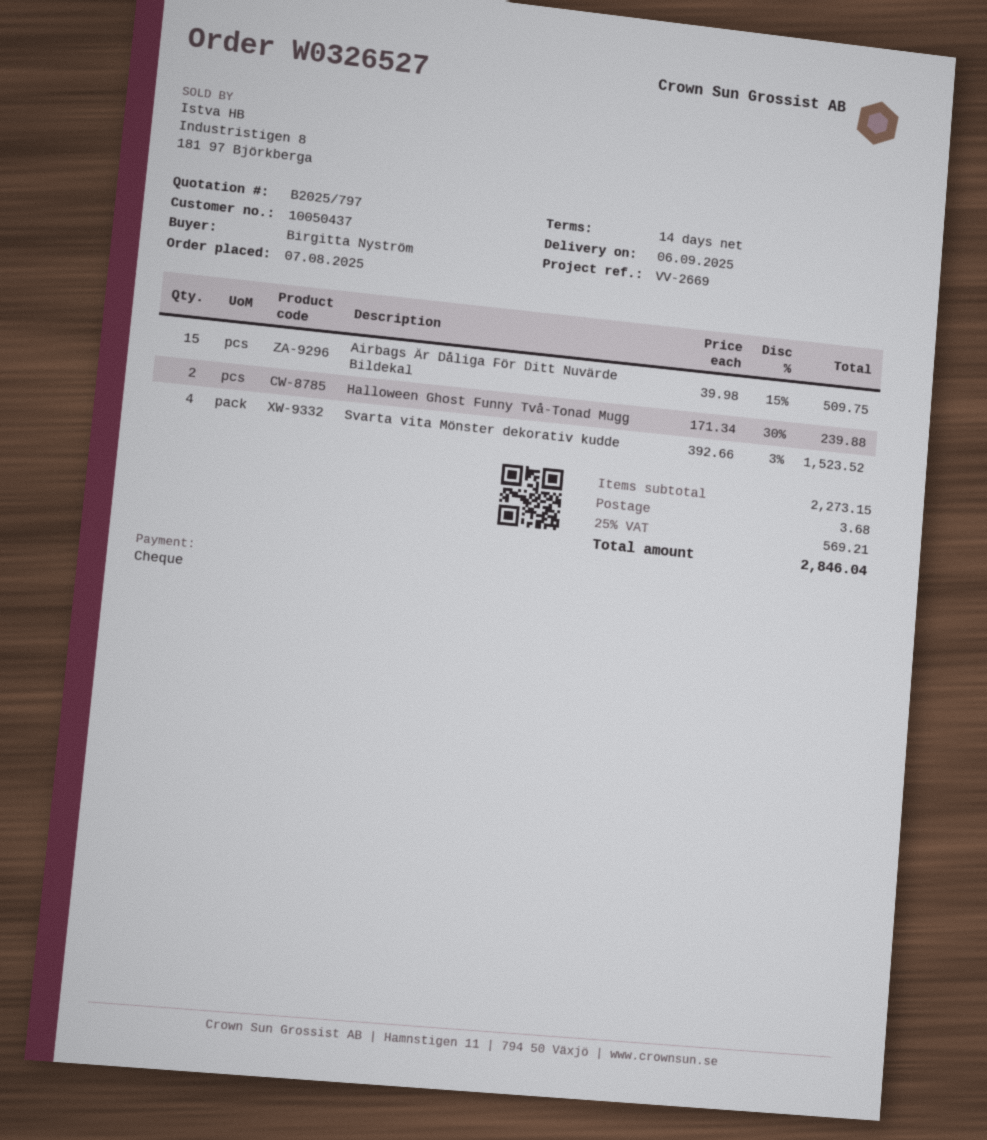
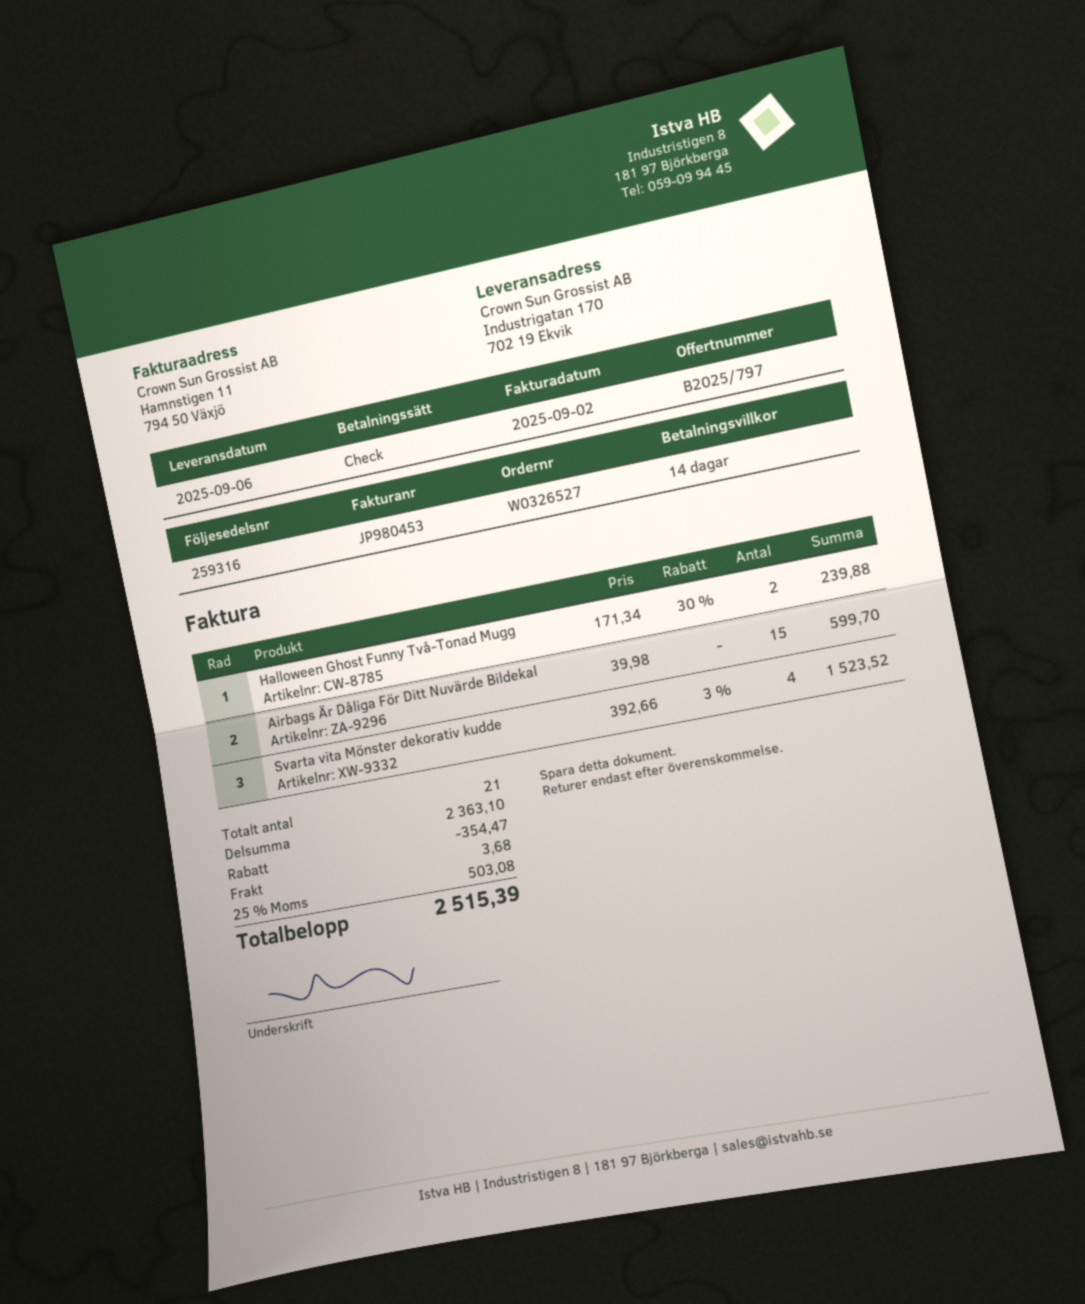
Airbags Är Dåliga För Ditt Nuvärde Bildekal: 15 x 39.98 - 15% = 509.75 -> 15 x 39.98 = 599.70
subtotal: 2273.15 -> 2363.10
discount: none -> 354.47
tax: 25% = 569.21 -> 25% = 503.08
total: 2846.04 -> 2515.39

